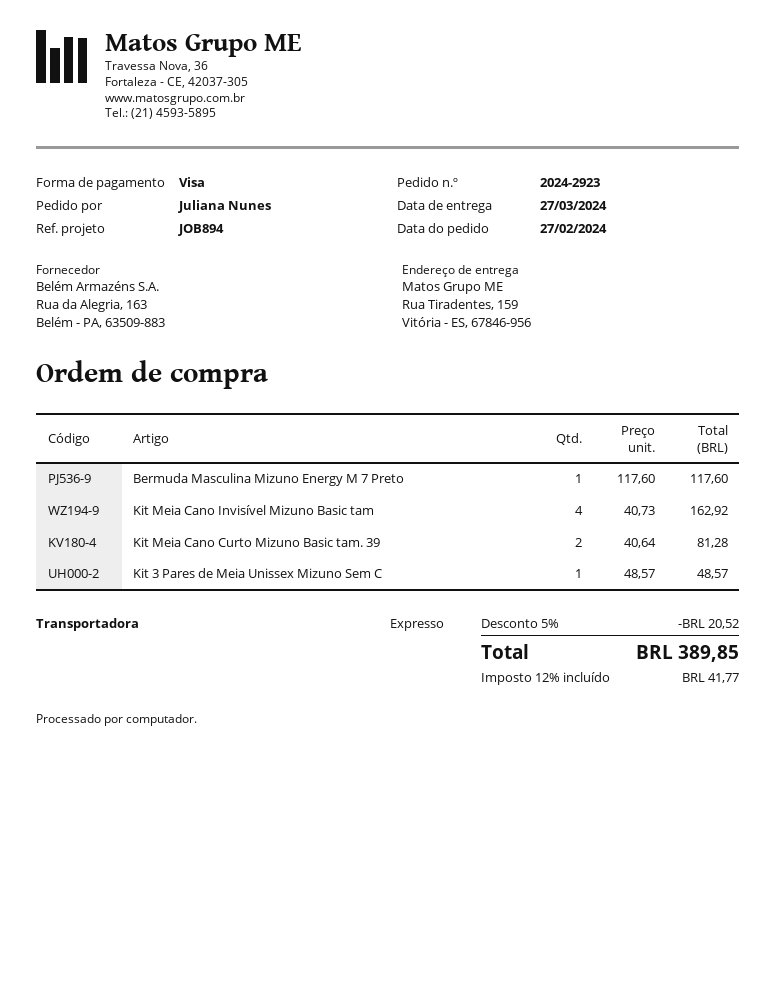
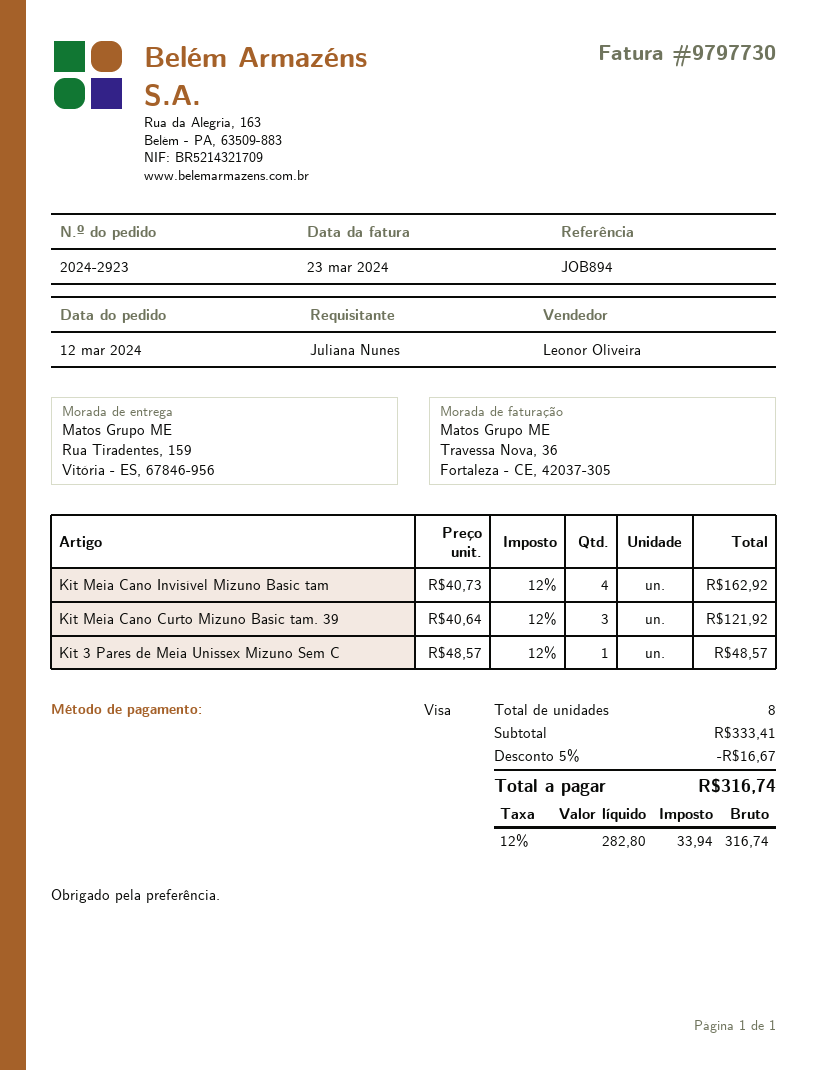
order date: 2024-02-27 -> 2024-03-12
Bermuda Masculina Mizuno Energy M 7 Preto: 1 x 117.60 = 117.60 -> none
Kit Meia Cano Curto Mizuno Basic tam. 39: 2 x 40.64 = 81.28 -> 3 x 40.64 = 121.92
discount: 5% = 20.52 -> 5% = 16.67
tax: 12% = 41.77 -> 12% = 33.94
total: 389.85 -> 316.74

